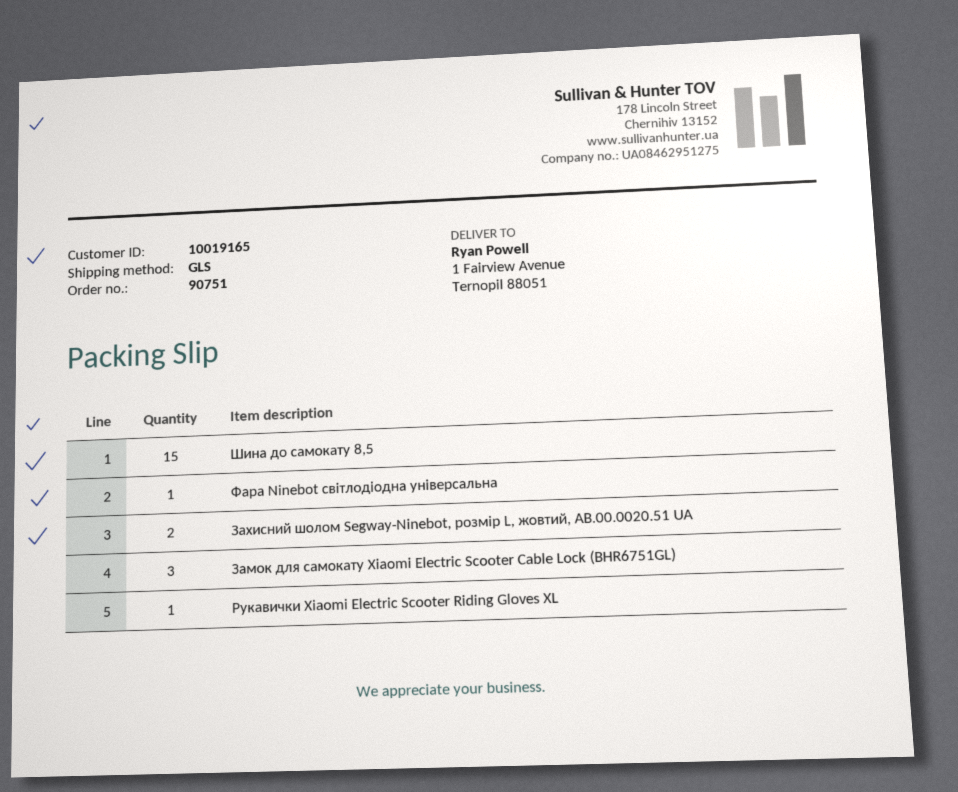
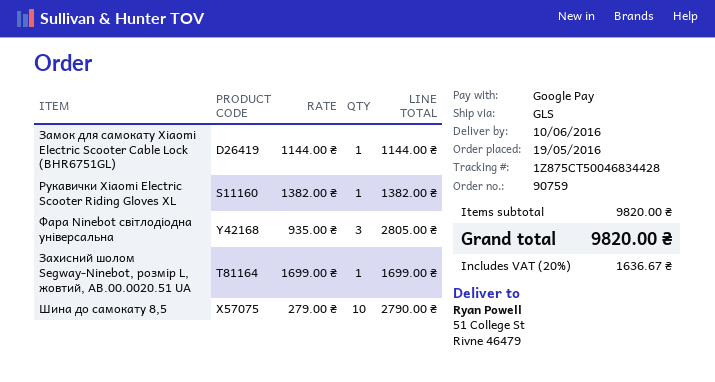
order number: 90751 -> 90759
ship to: 1 Fairview Avenue, Ternopil 88051 -> 51 College St, Rivne 46479
Шина до самокату 8,5: 15 -> 10
Фара Ninebot світлодіодна універсальна: 1 -> 3
Захисний шолом Segway-Ninebot, розмір L, жовтий, AB.00.0020.51 UA: 2 -> 1
Замок для самокату Xiaomi Electric Scooter Cable Lock (BHR6751GL): 3 -> 1

